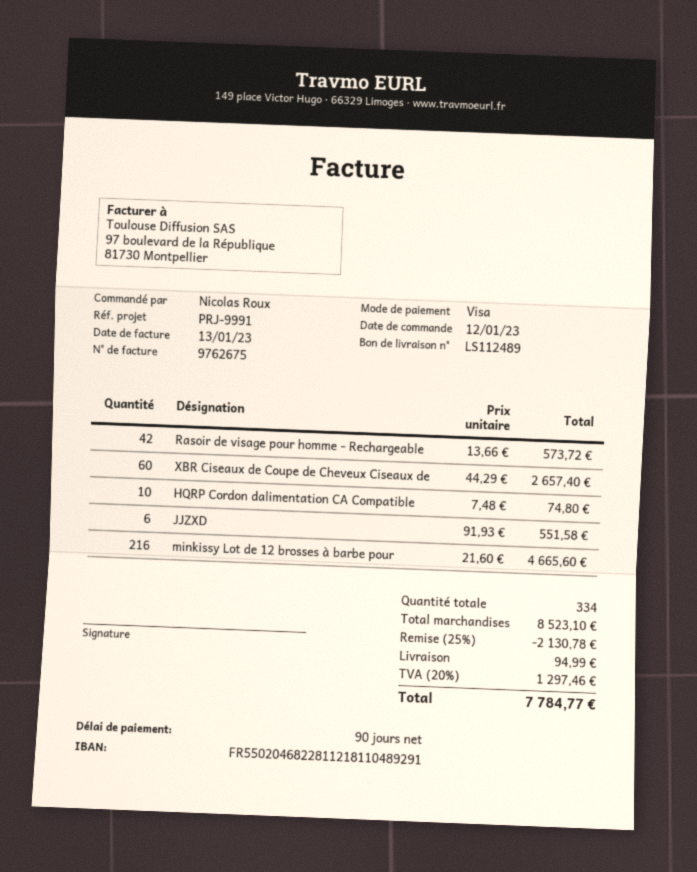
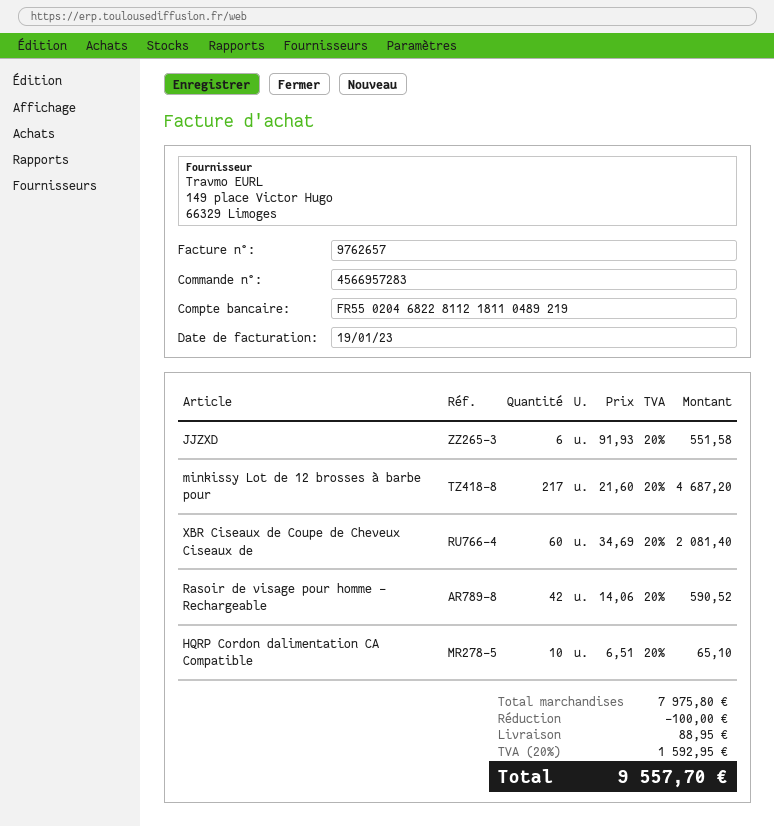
invoice number: 9762675 -> 9762657
invoice date: 2023-01-13 -> 2023-01-19
bank account: FR5502046822811218110489291 -> FR5502046822811218110489219
Rasoir de visage pour homme - Rechargeable: 42 x 13.66 = 573.72 -> 42 x 14.06 = 590.52
XBR Ciseaux de Coupe de Cheveux Ciseaux de: 60 x 44.29 = 2657.40 -> 60 x 34.69 = 2081.40
HQRP Cordon dalimentation CA Compatible: 10 x 7.48 = 74.80 -> 10 x 6.51 = 65.10
minkissy Lot de 12 brosses à barbe pour: 216 x 21.60 = 4665.60 -> 217 x 21.60 = 4687.20
subtotal: 8523.10 -> 7975.80
discount: 2130.78 -> 100.00
shipping: 94.99 -> 88.95
tax: 20% = 1297.46 -> 20% = 1592.95
total: 7784.77 -> 9557.70

